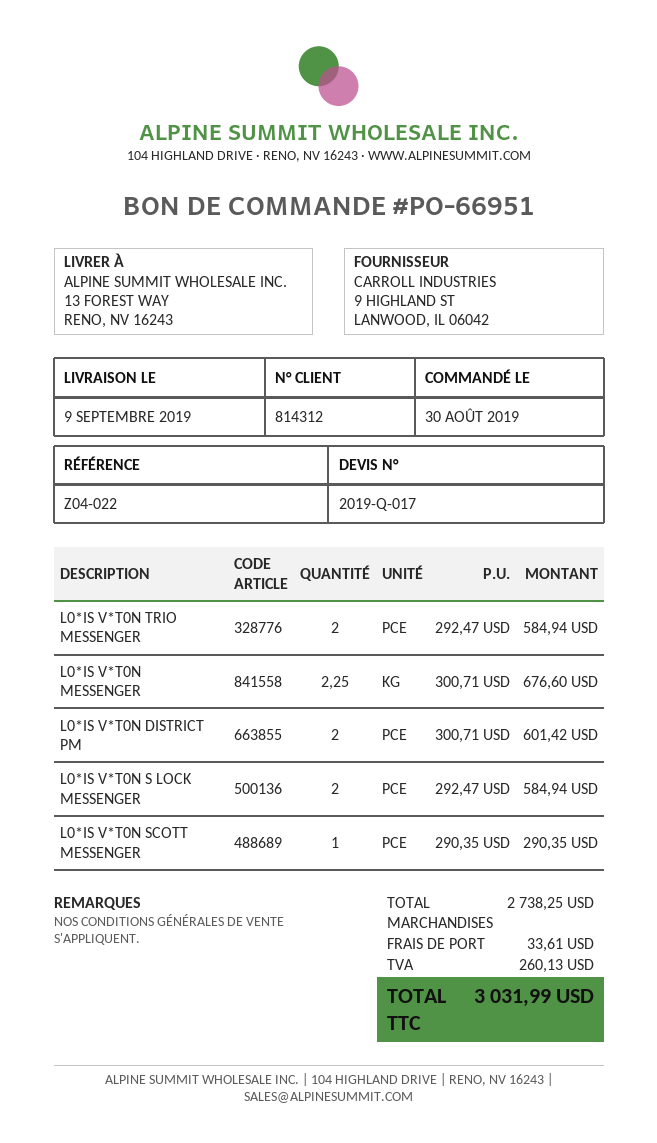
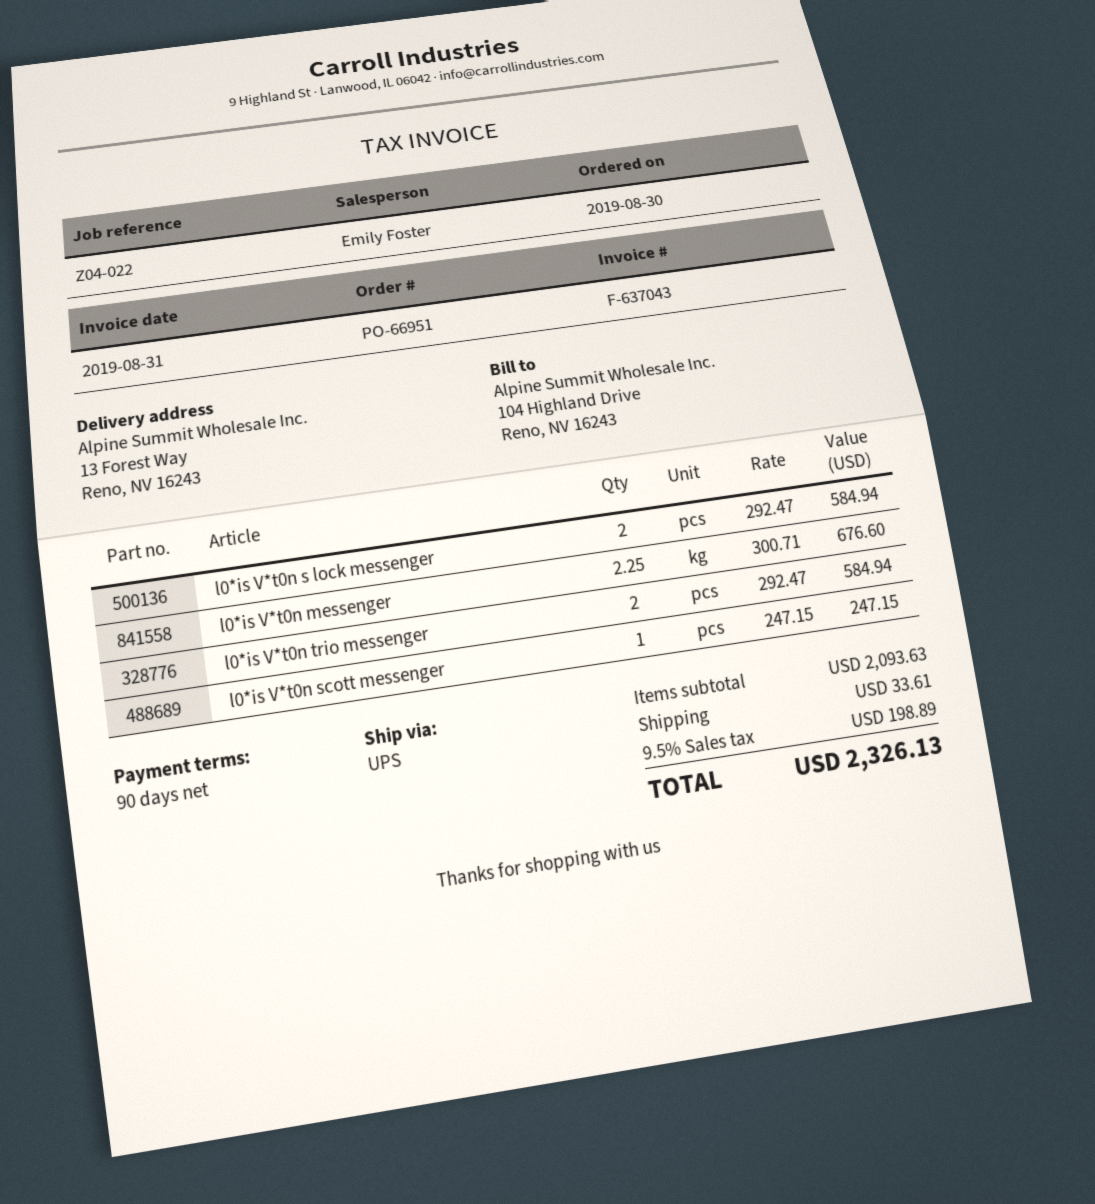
L0*IS V*T0N DISTRICT PM: 2 x 300.71 = 601.42 -> none
L0*IS V*T0N SCOTT MESSENGER: 1 x 290.35 = 290.35 -> 1 x 247.15 = 247.15
subtotal: 2738.25 -> 2093.63
tax: 260.13 -> 198.89
total: 3031.99 -> 2326.13

